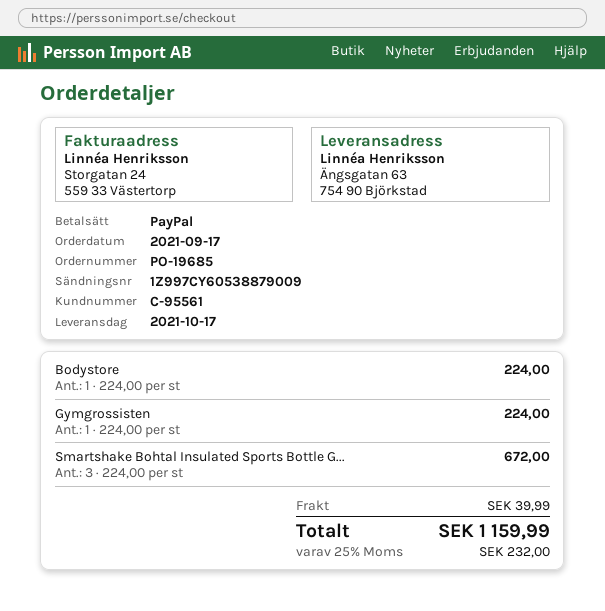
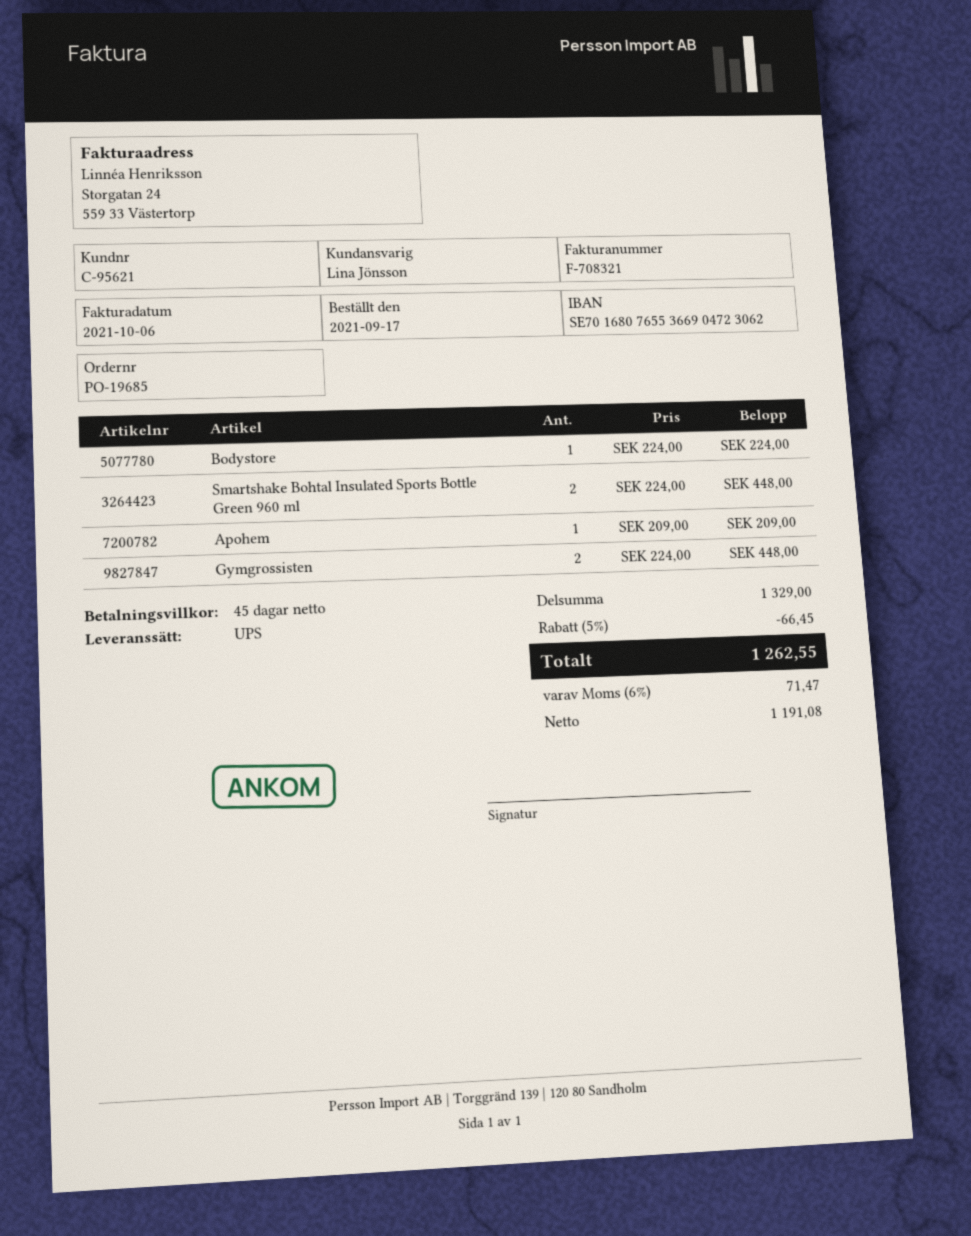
customer number: C-95561 -> C-95621
Gymgrossisten: 1 x 224.00 = 224.00 -> 2 x 224.00 = 448.00
Smartshake Bohtal Insulated Sports Bottle G...: 3 x 224.00 = 672.00 -> 2 x 224.00 = 448.00
Apohem: none -> 1 x 209.00 = 209.00
discount: none -> 5% = 66.45
shipping: 39.99 -> none
tax: 25% = 232.00 -> 6% = 71.47
total: 1159.99 -> 1262.55

